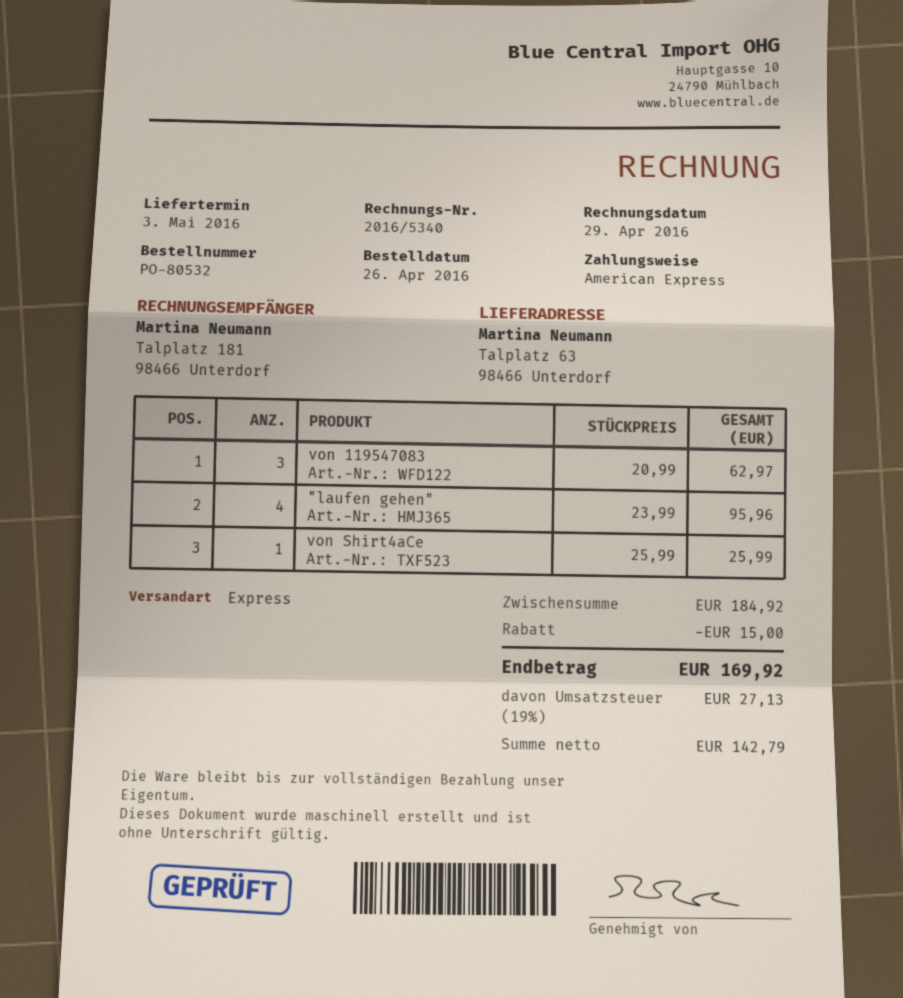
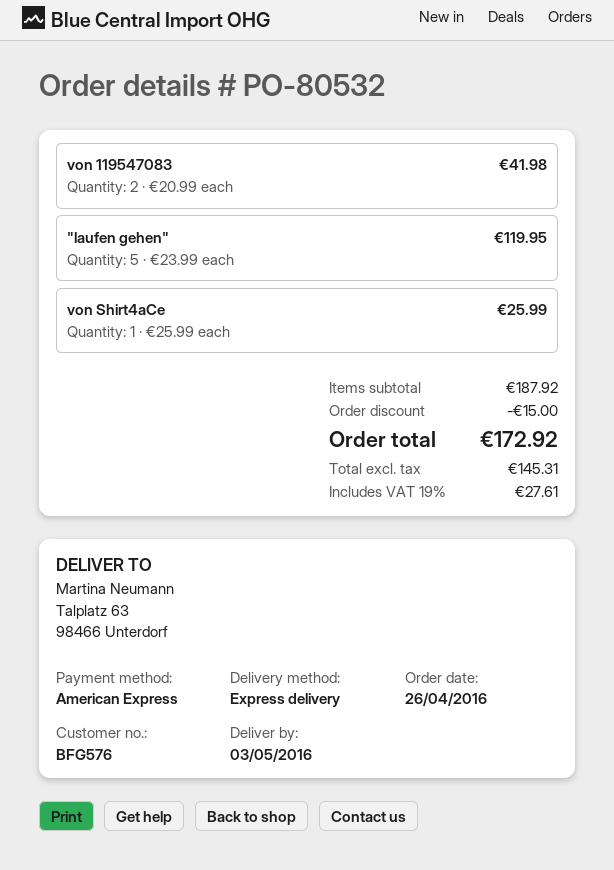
von 119547083: 3 x 20.99 = 62.97 -> 2 x 20.99 = 41.98
"laufen gehen": 4 x 23.99 = 95.96 -> 5 x 23.99 = 119.95
subtotal: 184.92 -> 187.92
net: 142.79 -> 145.31
tax: 19% = 27.13 -> 19% = 27.61
total: 169.92 -> 172.92

